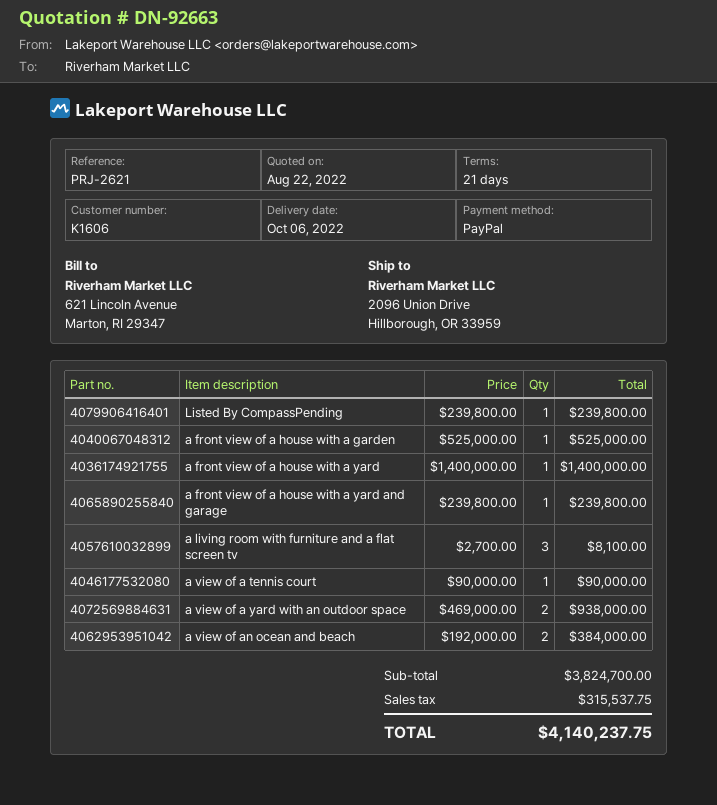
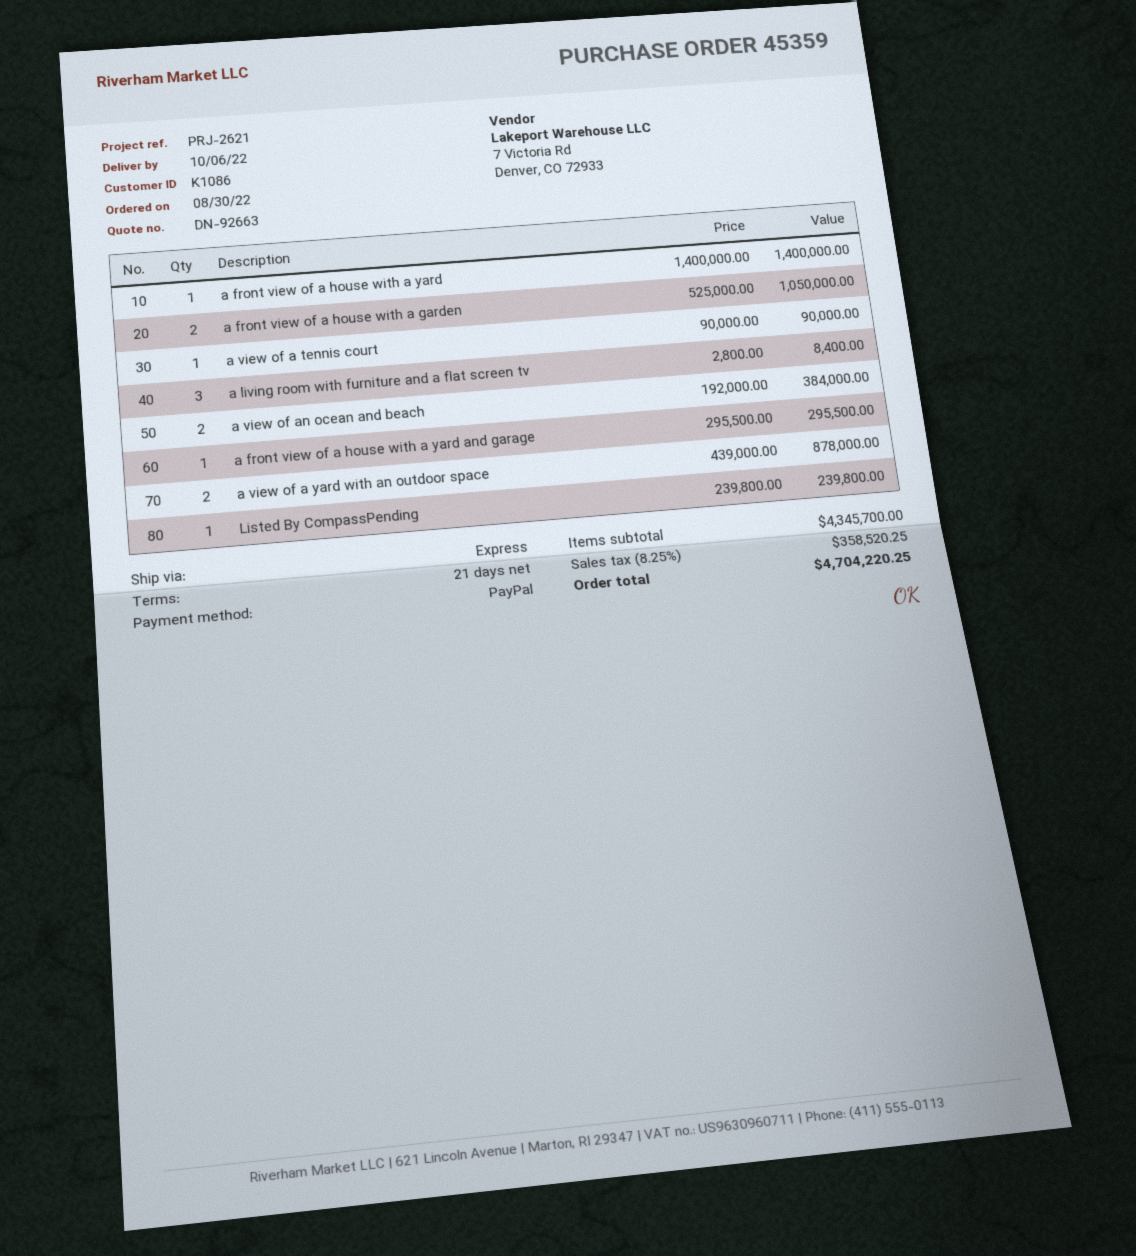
customer number: K1606 -> K1086
a front view of a house with a garden: 1 x 525000.00 = 525000.00 -> 2 x 525000.00 = 1050000.00
a front view of a house with a yard and garage: 1 x 239800.00 = 239800.00 -> 1 x 295500.00 = 295500.00
a living room with furniture and a flat screen tv: 3 x 2700.00 = 8100.00 -> 3 x 2800.00 = 8400.00
a view of a yard with an outdoor space: 2 x 469000.00 = 938000.00 -> 2 x 439000.00 = 878000.00
subtotal: 3824700.00 -> 4345700.00
tax: 315537.75 -> 358520.25
total: 4140237.75 -> 4704220.25

